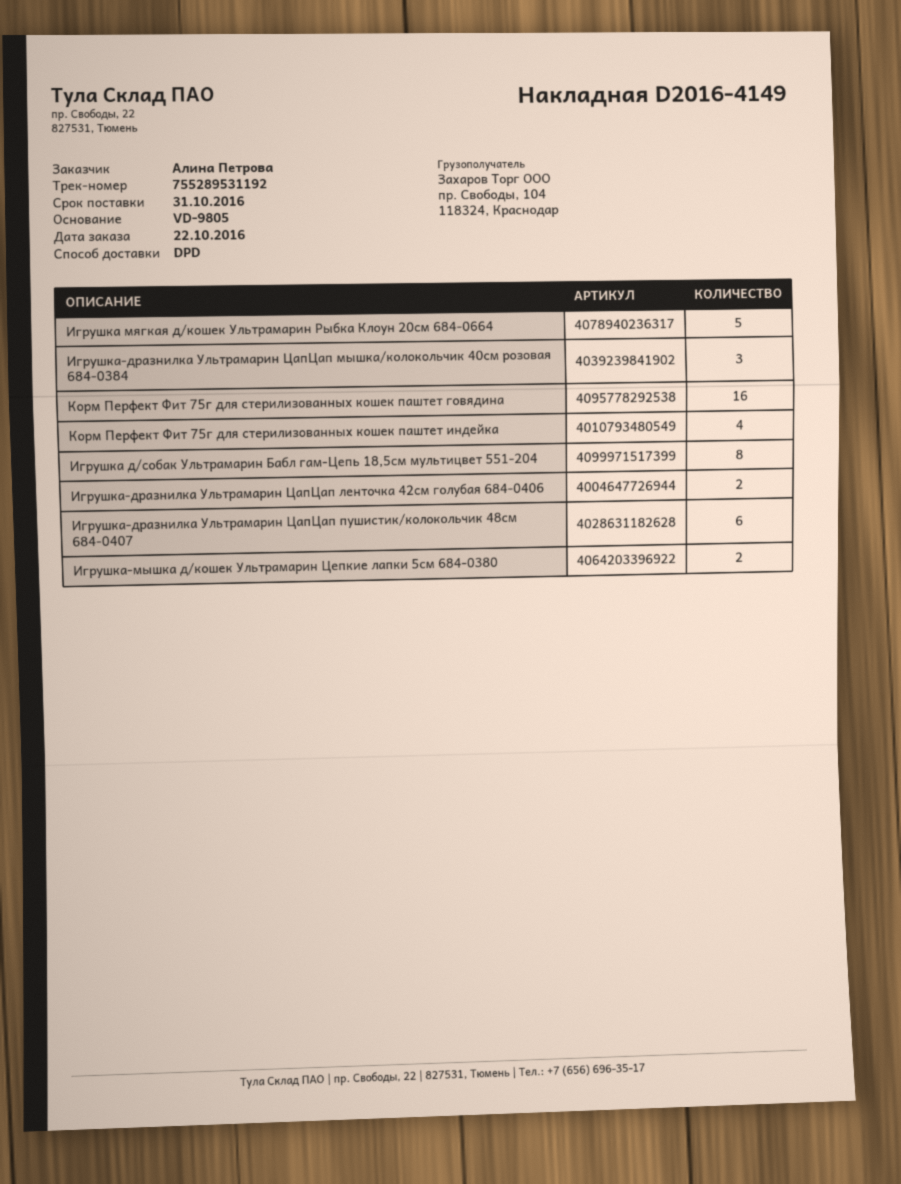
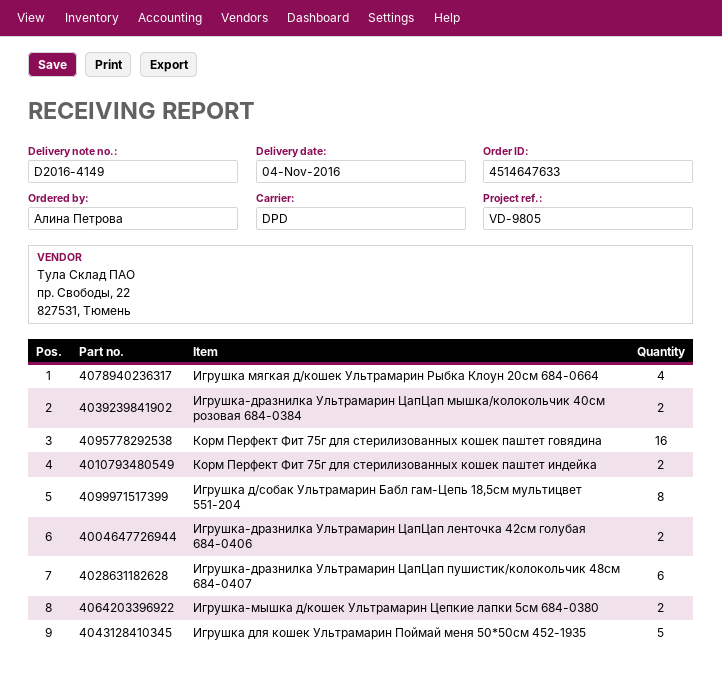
delivery date: 2016-10-31 -> 2016-11-04
Игрушка мягкая д/кошек Ультрамарин Рыбка Клоун 20см 684-0664: 5 -> 4
Игрушка-дразнилка Ультрамарин ЦапЦап мышка/колокольчик 40см розовая 684-0384: 3 -> 2
Корм Перфект Фит 75г для стерилизованных кошек паштет индейка: 4 -> 2
Игрушка для кошек Ультрамарин Поймай меня 50*50см 452-1935: none -> 5

